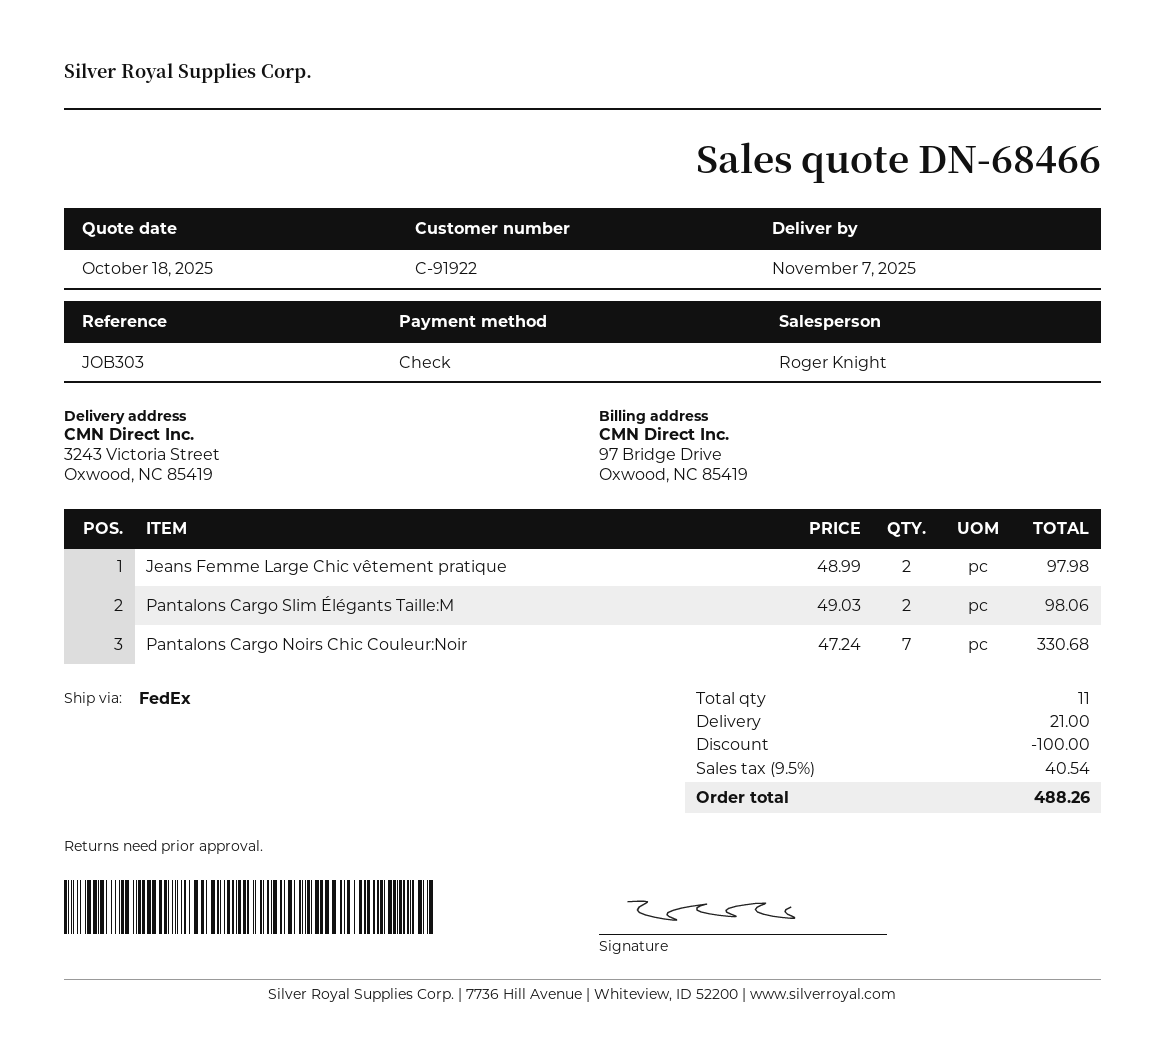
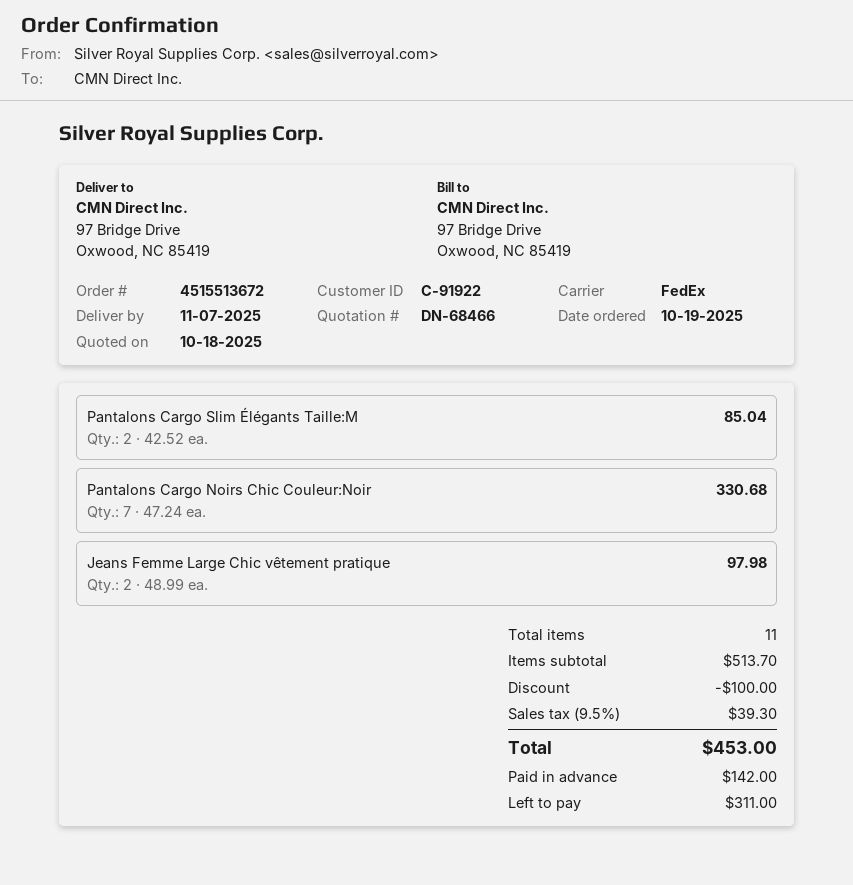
ship to: 3243 Victoria Street, Oxwood, NC 85419 -> 97 Bridge Drive, Oxwood, NC 85419
Pantalons Cargo Slim Élégants Taille:M: 2 x 49.03 = 98.06 -> 2 x 42.52 = 85.04
shipping: 21.00 -> none
tax: 9.5% = 40.54 -> 9.5% = 39.30
total: 488.26 -> 453.00

